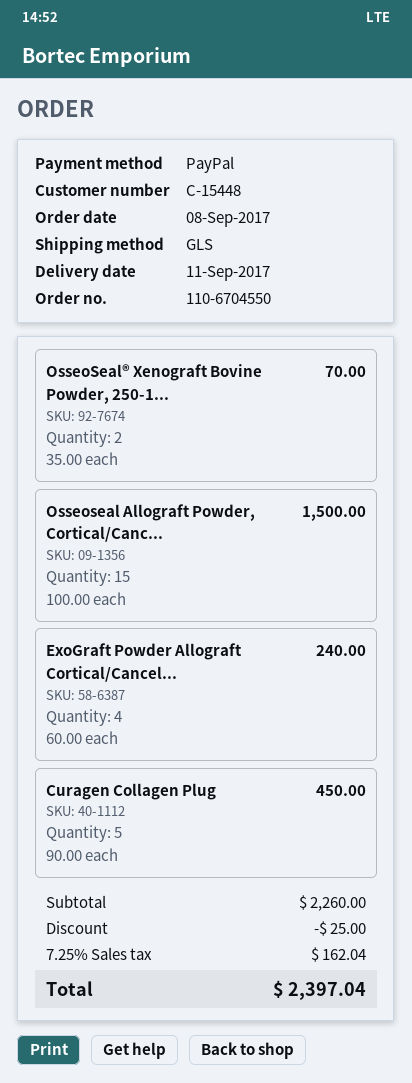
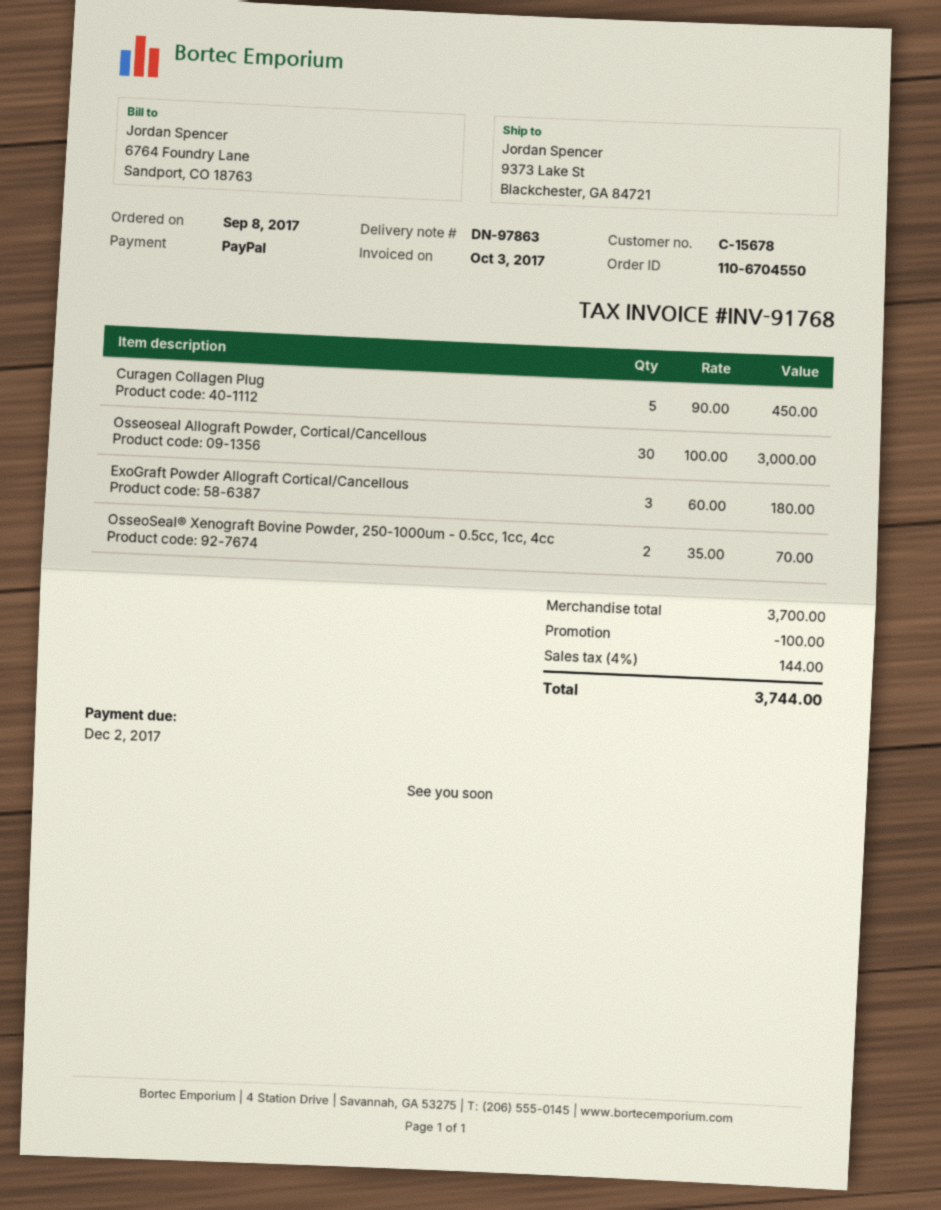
customer number: C-15448 -> C-15678
Osseoseal Allograft Powder, Cortical/Canc...: 15 x 100.00 = 1500.00 -> 30 x 100.00 = 3000.00
ExoGraft Powder Allograft Cortical/Cancel...: 4 x 60.00 = 240.00 -> 3 x 60.00 = 180.00
subtotal: 2260.00 -> 3700.00
discount: 25.00 -> 100.00
tax: 7.25% = 162.04 -> 4% = 144.00
total: 2397.04 -> 3744.00

